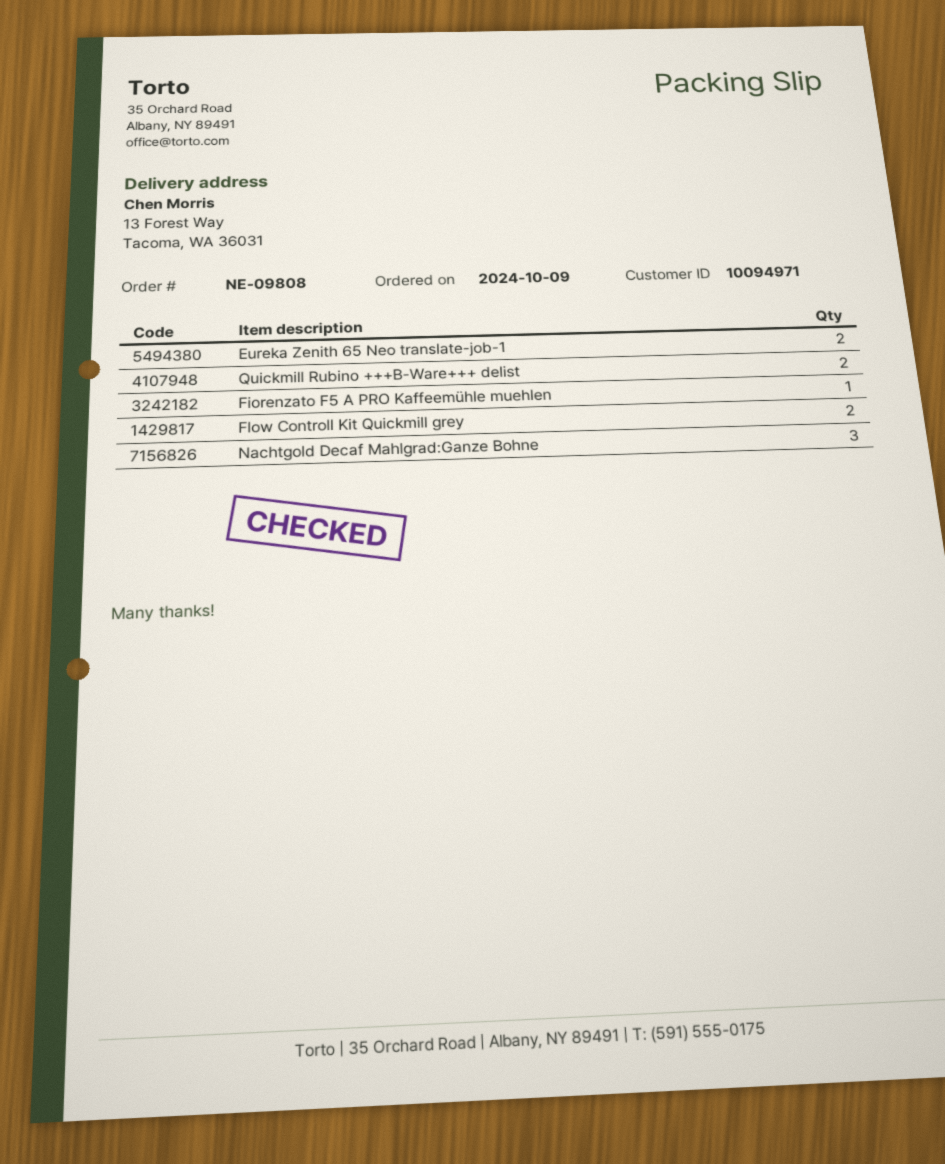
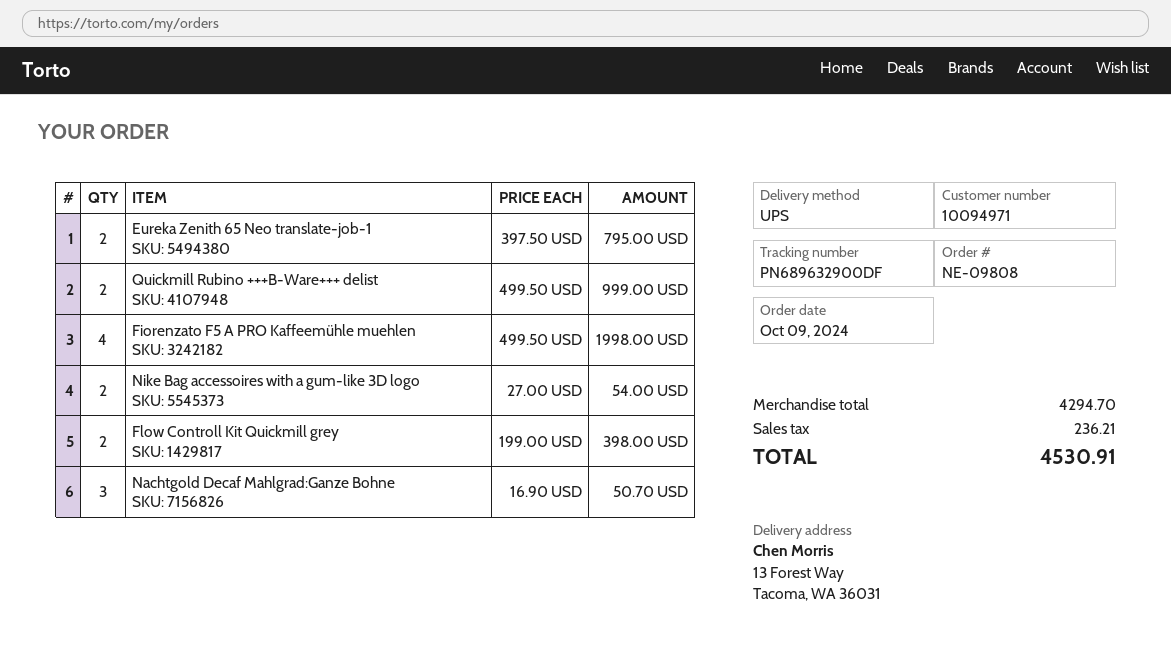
Fiorenzato F5 A PRO Kaffeemühle muehlen: 1 -> 4
Nike Bag accessoires with a gum-like 3D logo: none -> 2

